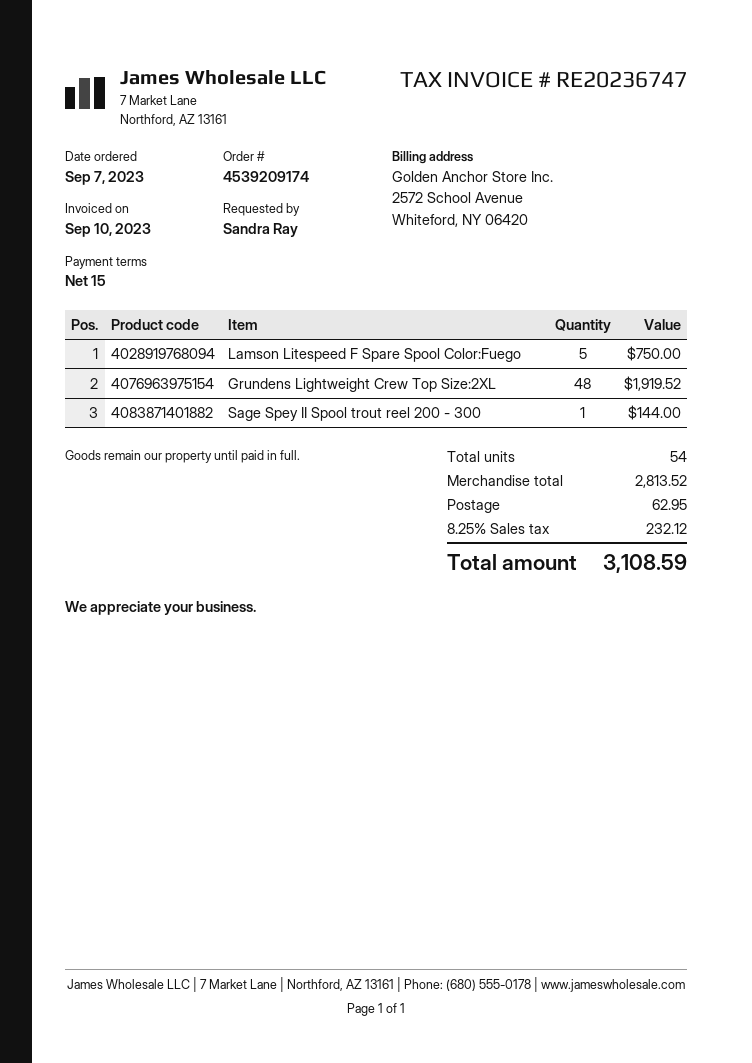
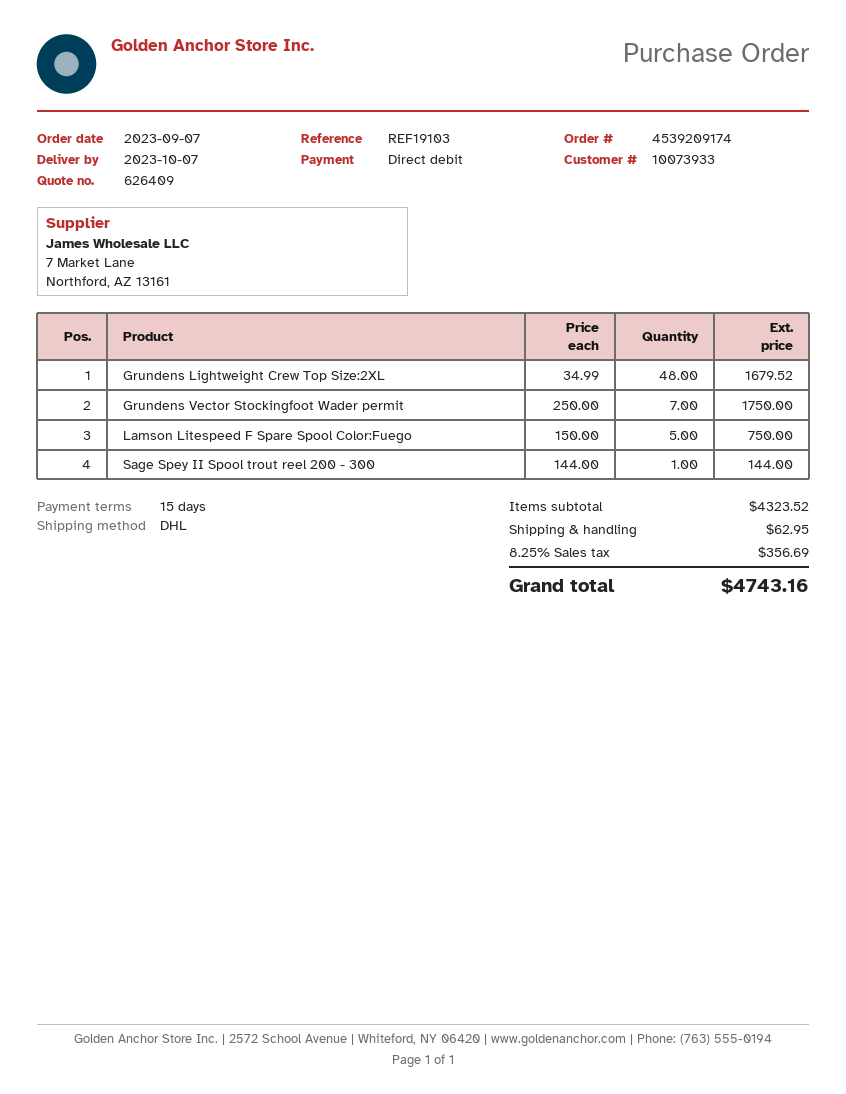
Grundens Lightweight Crew Top Size:2XL: 48 for 1919.52 -> 48 for 1679.52
Grundens Vector Stockingfoot Wader permit: none -> 7 for 1750.00
subtotal: 2813.52 -> 4323.52
tax: 8.25% = 232.12 -> 8.25% = 356.69
total: 3108.59 -> 4743.16

